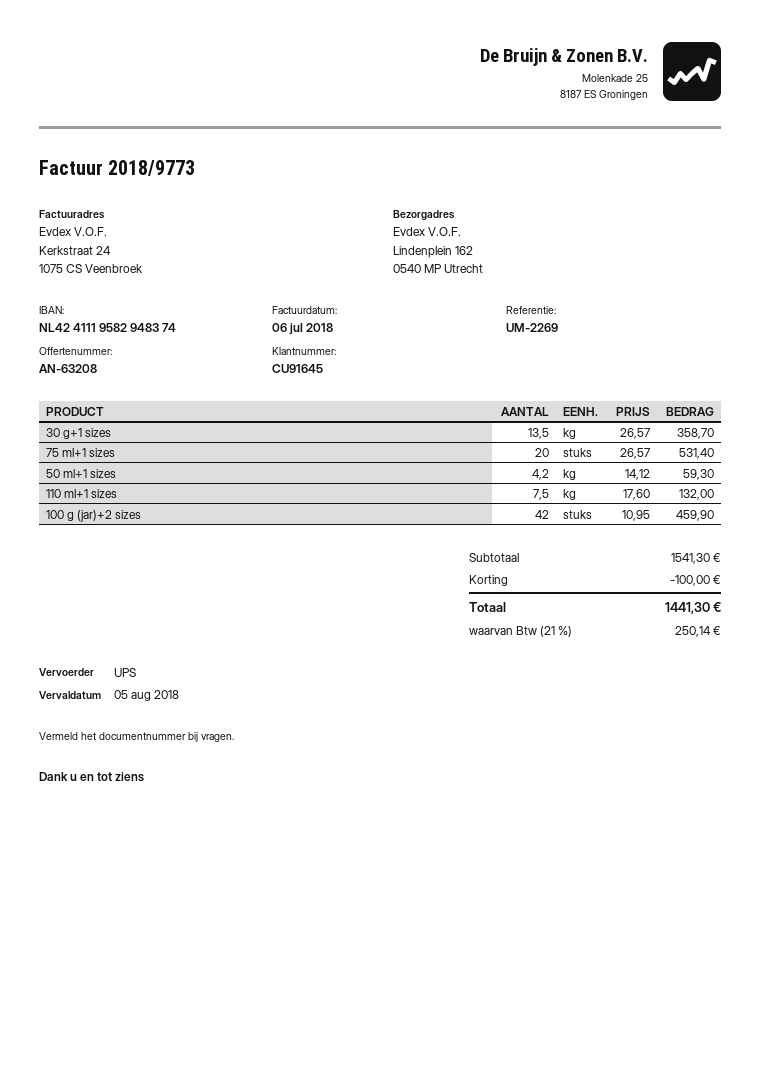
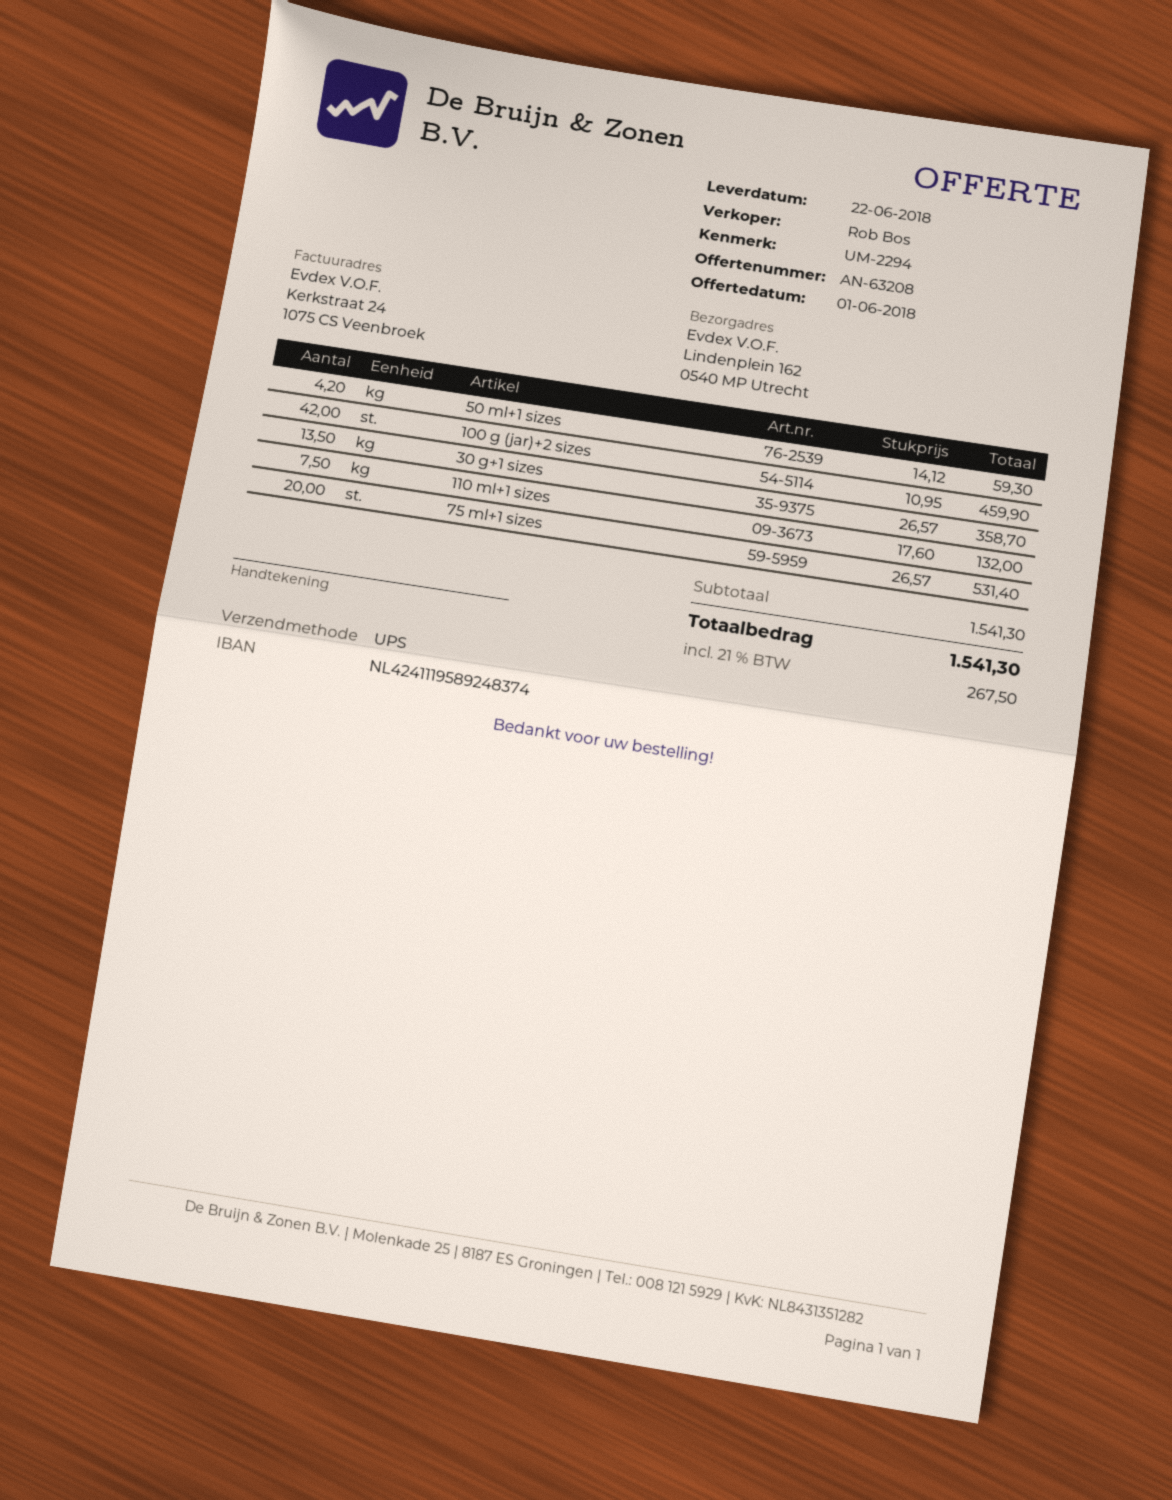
reference: UM-2269 -> UM-2294
bank account: NL4241119582948374 -> NL4241119589248374
discount: 100.00 -> none
tax: 21% = 250.14 -> 21% = 267.50
total: 1441.30 -> 1541.30

